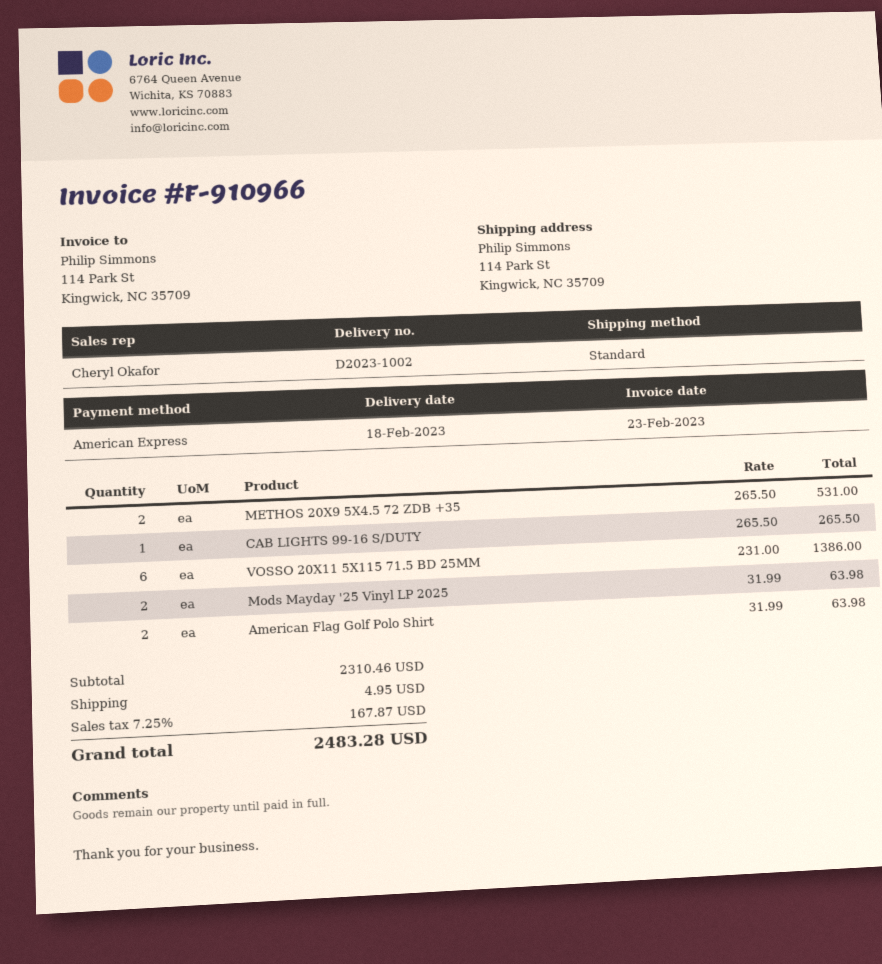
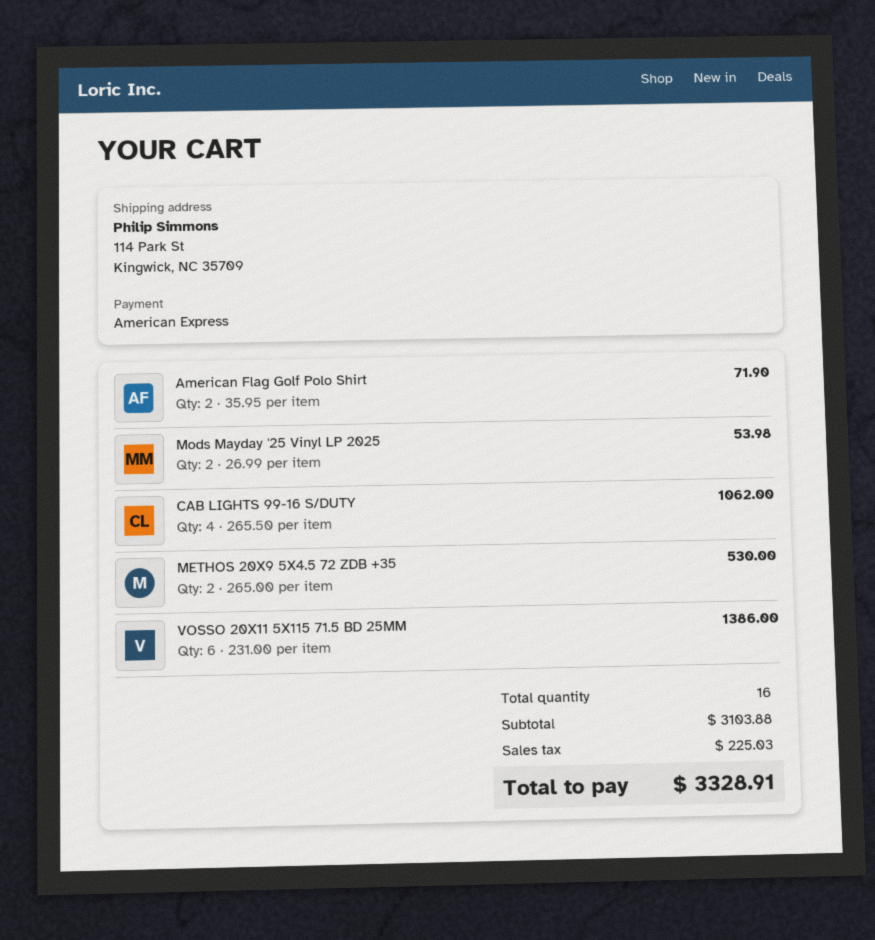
METHOS 20X9 5X4.5 72 ZDB +35: 2 x 265.50 = 531.00 -> 2 x 265.00 = 530.00
CAB LIGHTS 99-16 S/DUTY: 1 x 265.50 = 265.50 -> 4 x 265.50 = 1062.00
Mods Mayday '25 Vinyl LP 2025: 2 x 31.99 = 63.98 -> 2 x 26.99 = 53.98
American Flag Golf Polo Shirt: 2 x 31.99 = 63.98 -> 2 x 35.95 = 71.90
subtotal: 2310.46 -> 3103.88
shipping: 4.95 -> none
tax: 167.87 -> 225.03
total: 2483.28 -> 3328.91

